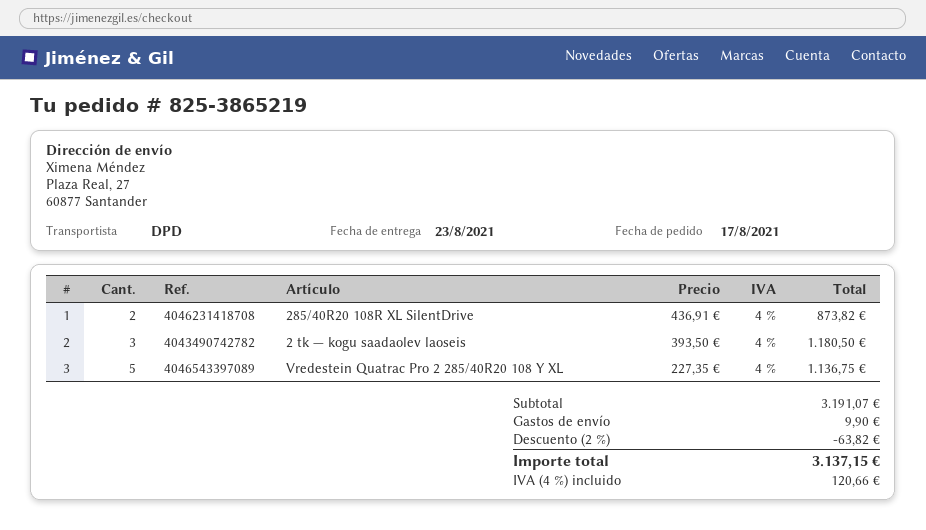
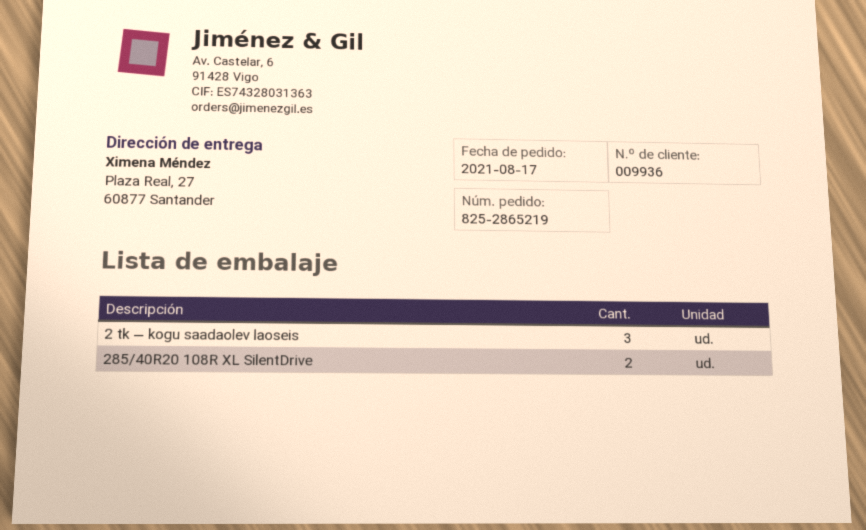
order number: 825-3865219 -> 825-2865219
Vredestein Quatrac Pro 2 285/40R20 108 Y XL: 5 -> none

